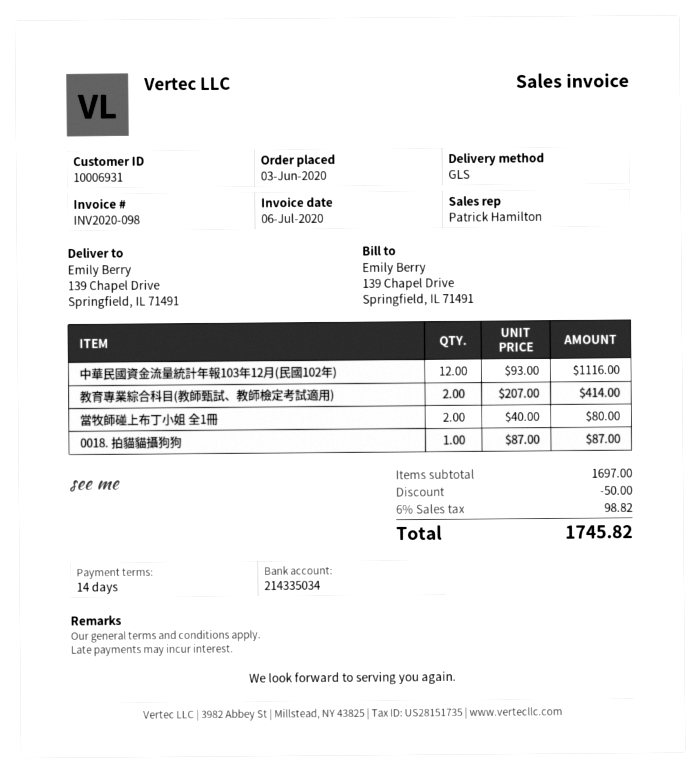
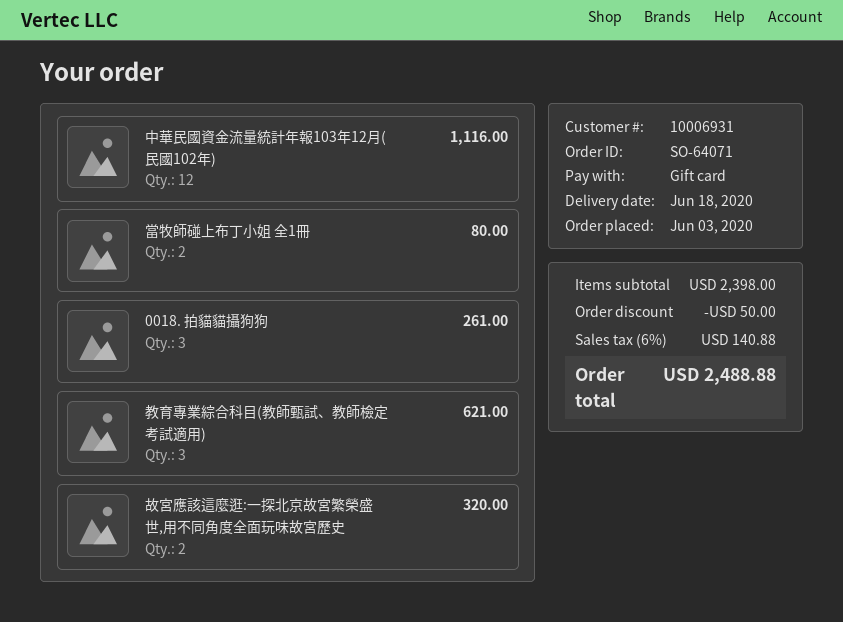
教育專業綜合科目(教師甄試、教師檢定考試適用): 2 for 414.00 -> 3 for 621.00
0018. 拍貓貓攝狗狗: 1 for 87.00 -> 3 for 261.00
故宮應該這麼逛:一探北京故宮繁榮盛世,用不同角度全面玩味故宮歷史: none -> 2 for 320.00
subtotal: 1697.00 -> 2398.00
tax: 6% = 98.82 -> 6% = 140.88
total: 1745.82 -> 2488.88

